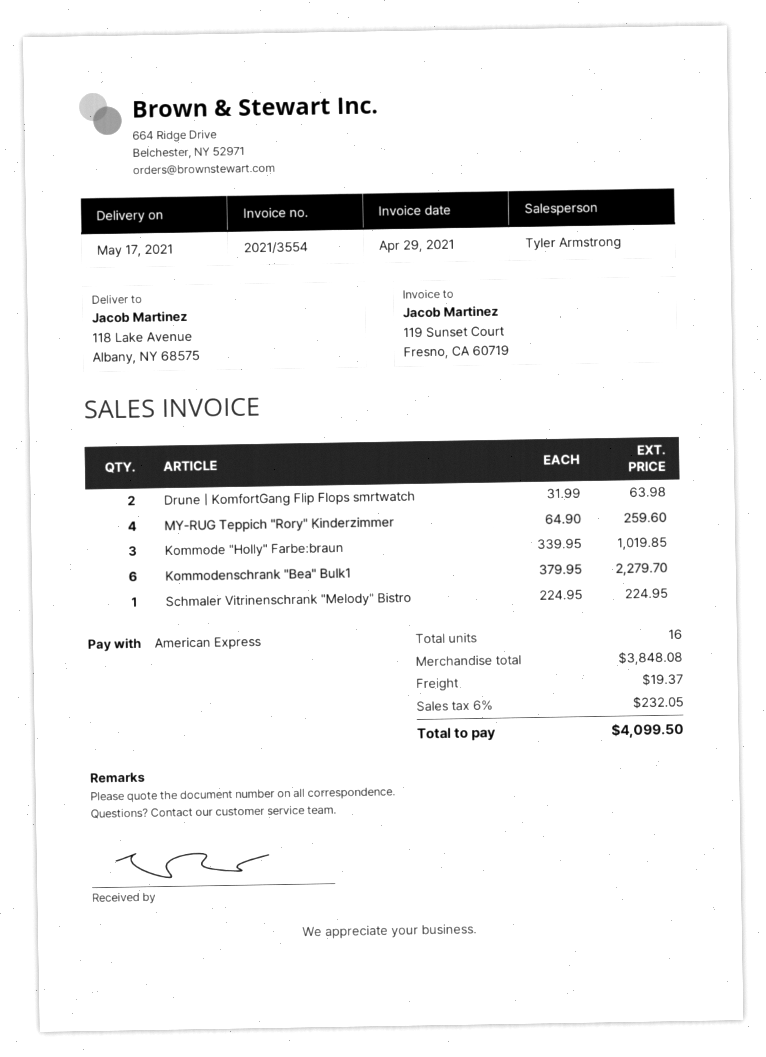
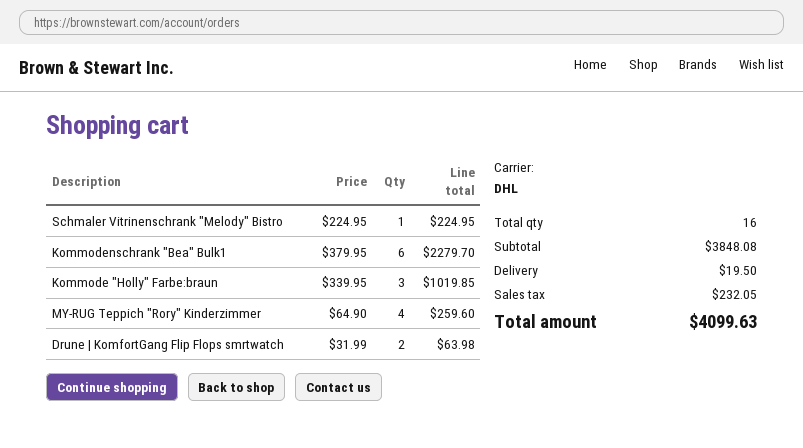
shipping: 19.37 -> 19.50
total: 4099.50 -> 4099.63

